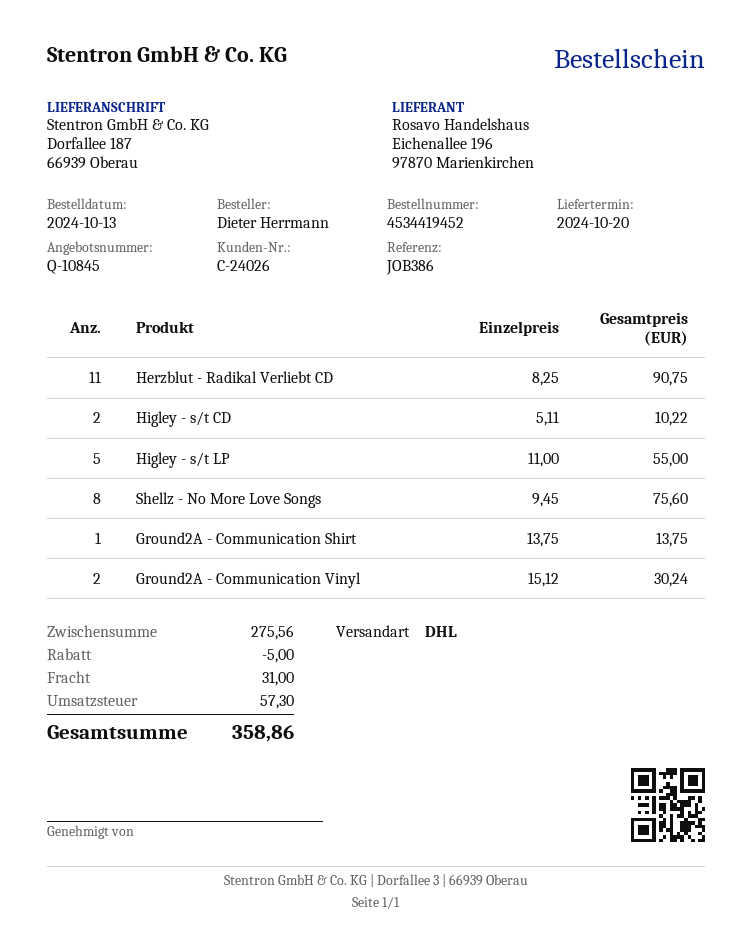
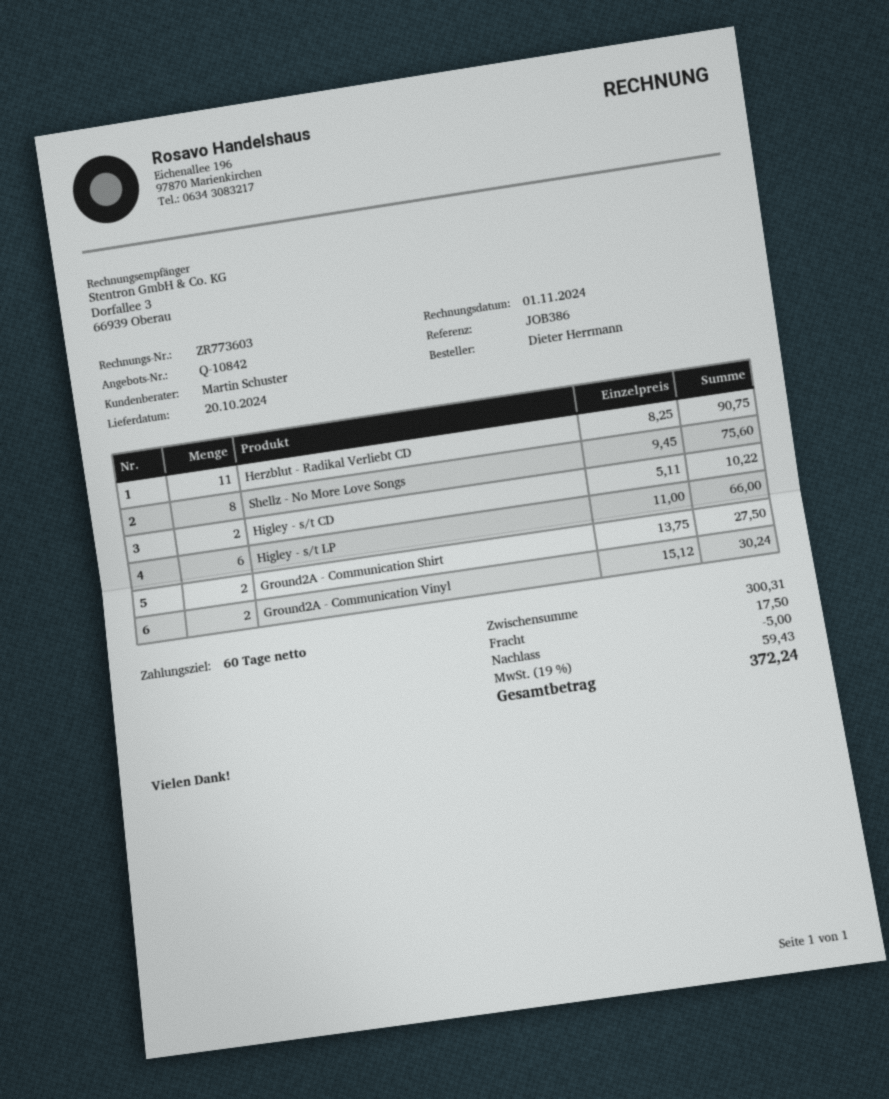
quote number: Q-10845 -> Q-10842
Higley - s/t LP: 5 x 11.00 = 55.00 -> 6 x 11.00 = 66.00
Ground2A - Communication Shirt: 1 x 13.75 = 13.75 -> 2 x 13.75 = 27.50
subtotal: 275.56 -> 300.31
shipping: 31.00 -> 17.50
tax: 57.30 -> 59.43
total: 358.86 -> 372.24

